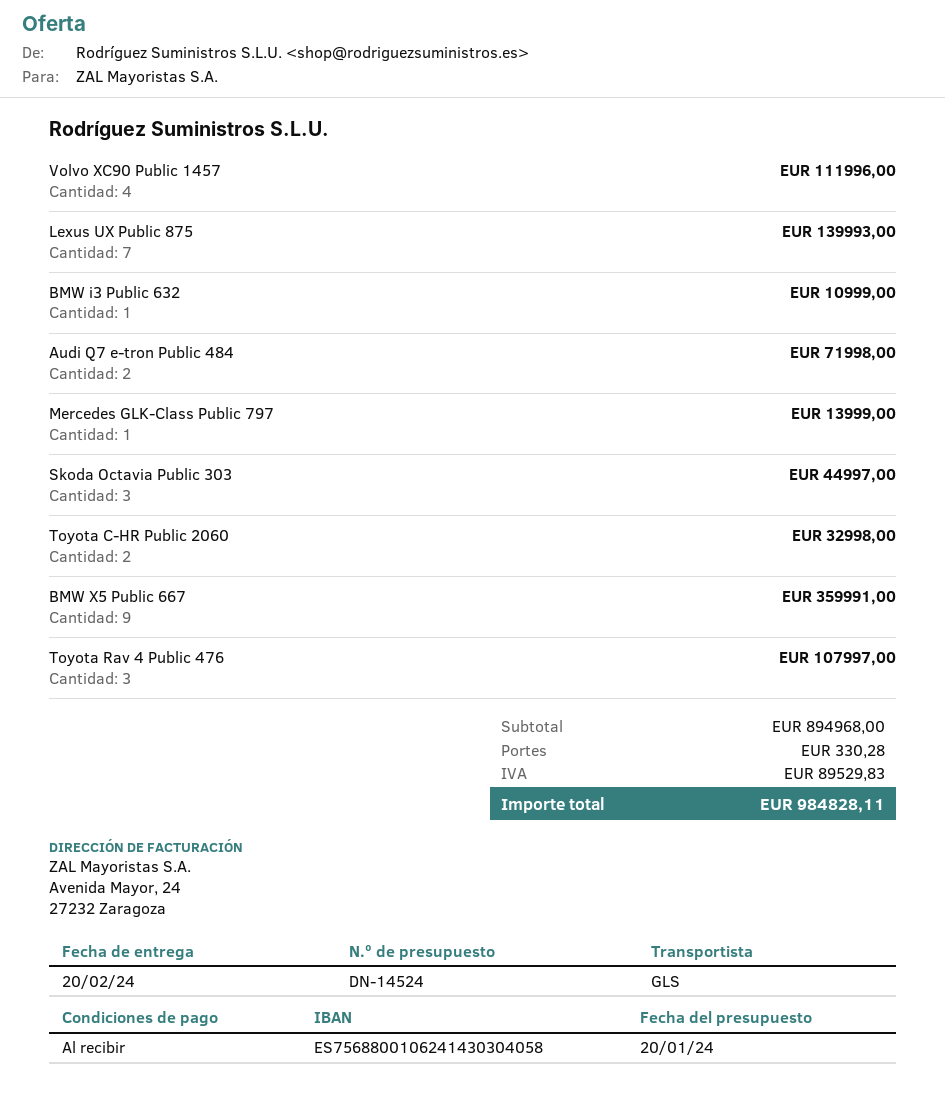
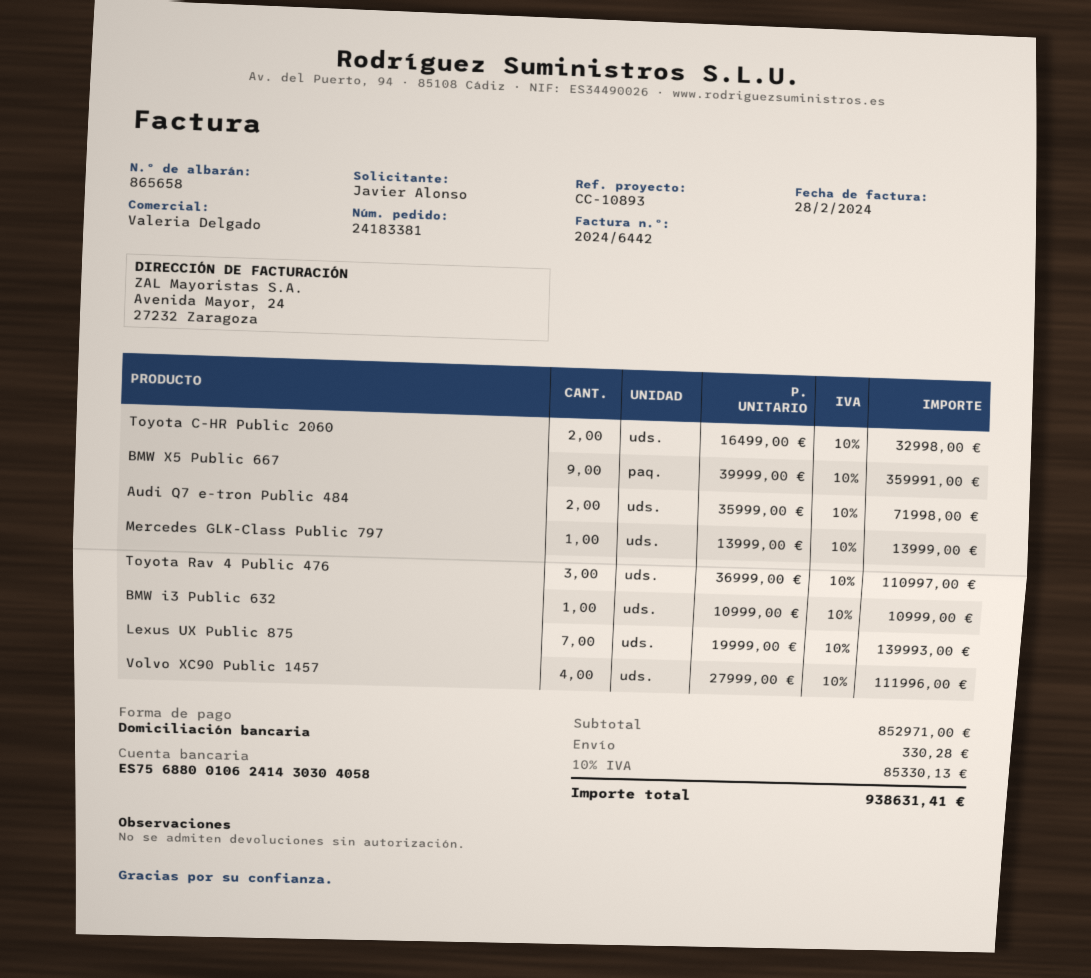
Skoda Octavia Public 303: 3 for 44997.00 -> none
Toyota Rav 4 Public 476: 3 for 107997.00 -> 3 for 110997.00
subtotal: 894968.00 -> 852971.00
tax: 89529.83 -> 85330.13
total: 984828.11 -> 938631.41

